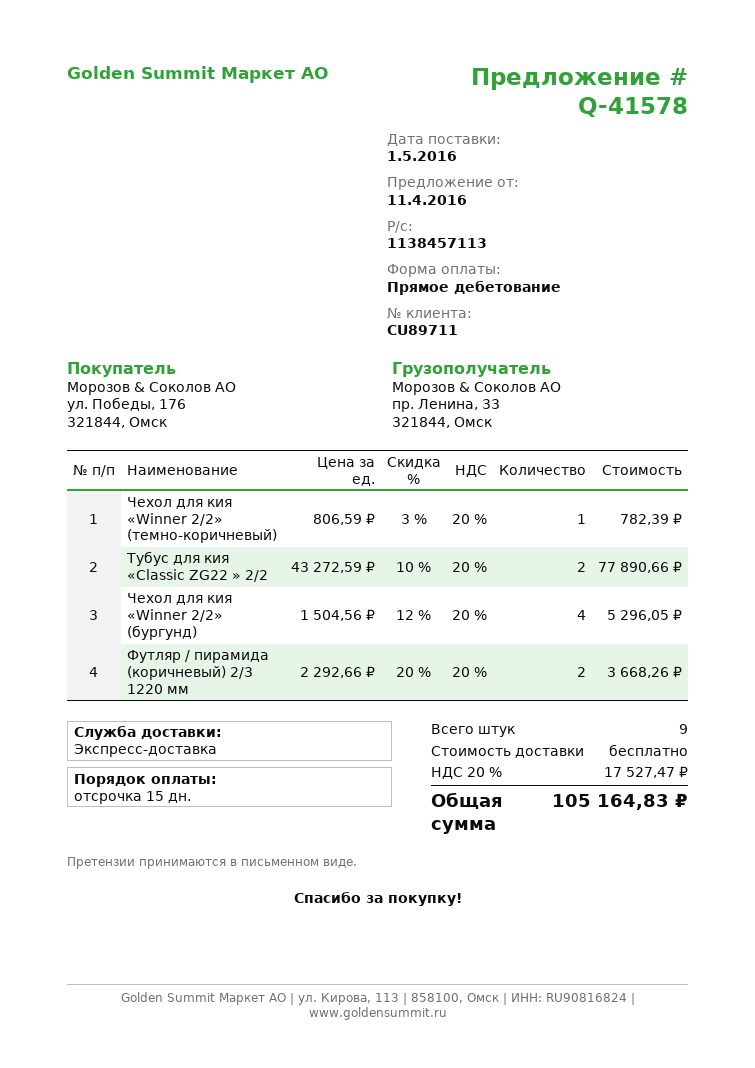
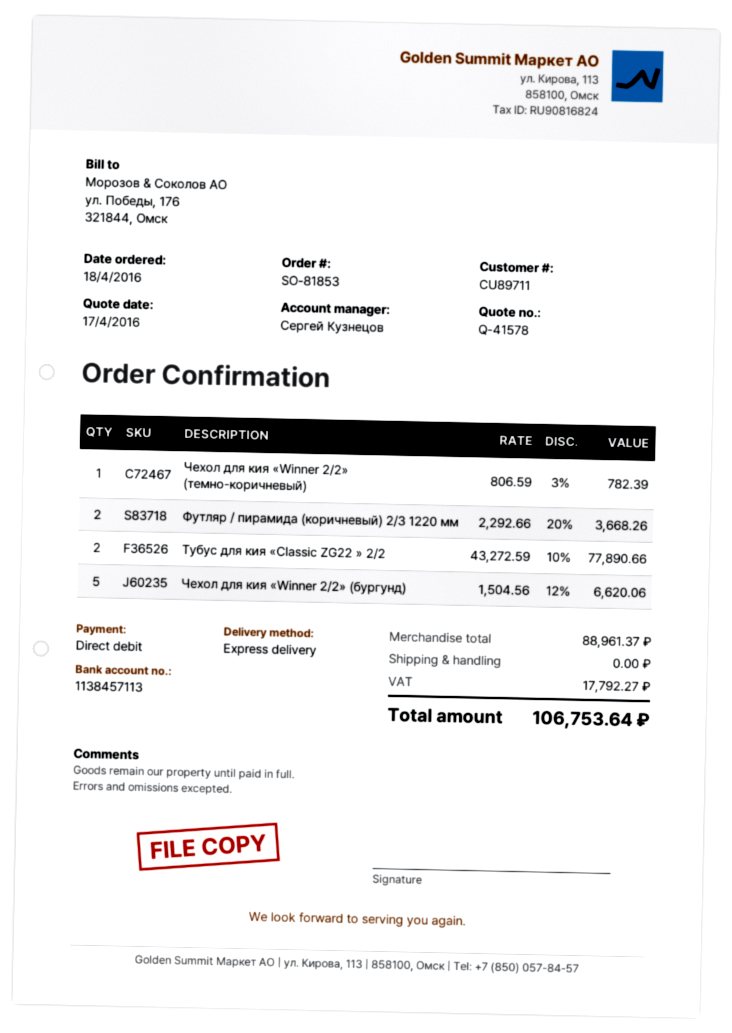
quote date: 2016-04-11 -> 2016-04-17
Чехол для кия «Winner 2/2» (бургунд): 4 x 1504.56 - 12% = 5296.05 -> 5 x 1504.56 - 12% = 6620.06
tax: 17527.47 -> 17792.27
total: 105164.83 -> 106753.64

